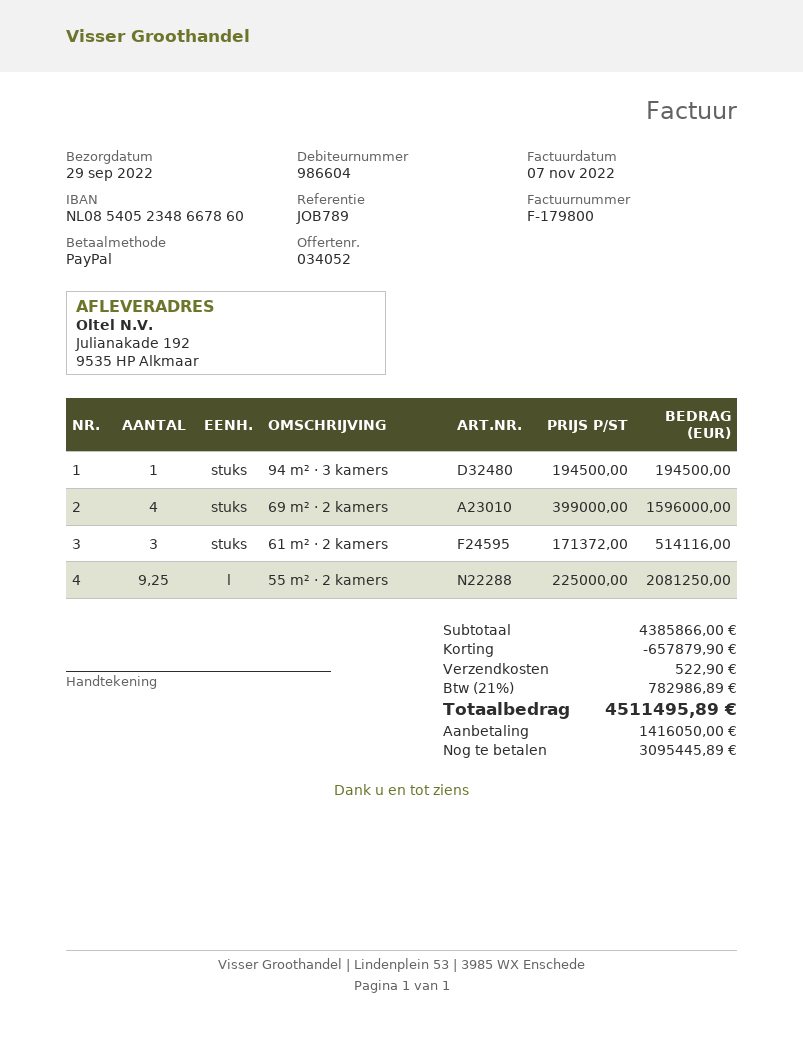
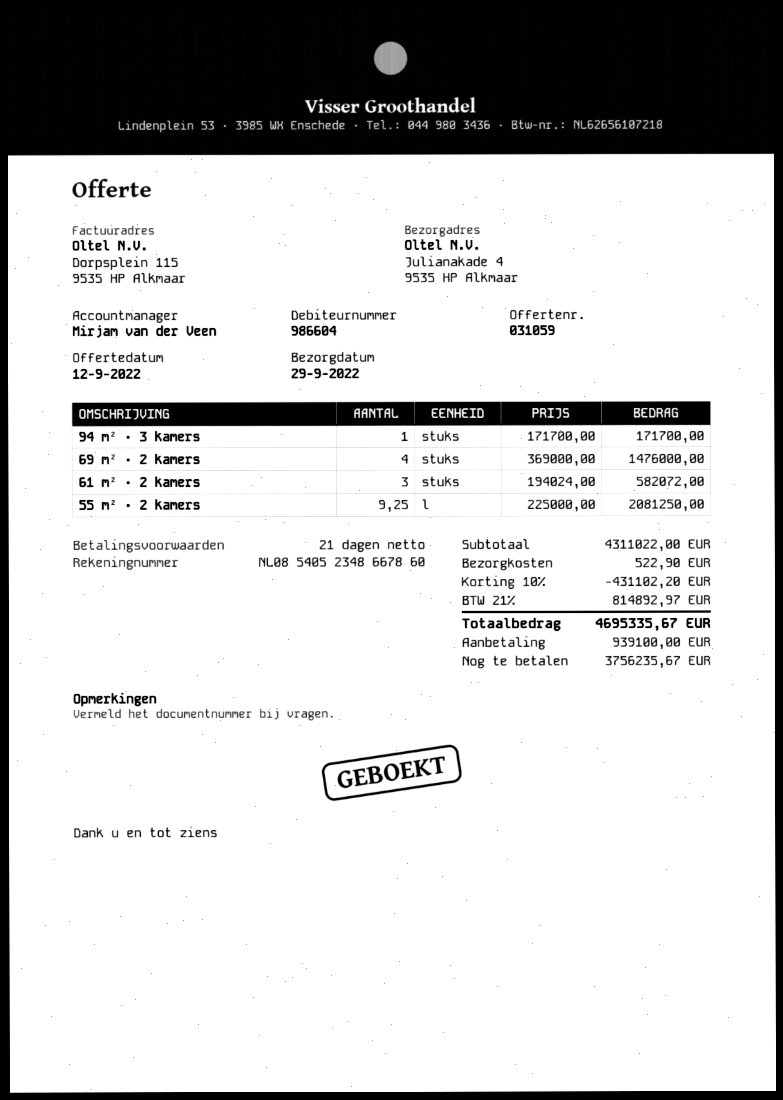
quote number: 034052 -> 031059
ship to: Julianakade 192, 9535 HP Alkmaar -> Julianakade 4, 9535 HP Alkmaar
94 m² · 3 kamers: 1 x 194500.00 = 194500.00 -> 1 x 171700.00 = 171700.00
69 m² · 2 kamers: 4 x 399000.00 = 1596000.00 -> 4 x 369000.00 = 1476000.00
61 m² · 2 kamers: 3 x 171372.00 = 514116.00 -> 3 x 194024.00 = 582072.00
subtotal: 4385866.00 -> 4311022.00
discount: 657879.90 -> 431102.20
tax: 21% = 782986.89 -> 21% = 814892.97
total: 4511495.89 -> 4695335.67
deposit: 1416050.00 -> 939100.00
balance: 3095445.89 -> 3756235.67

